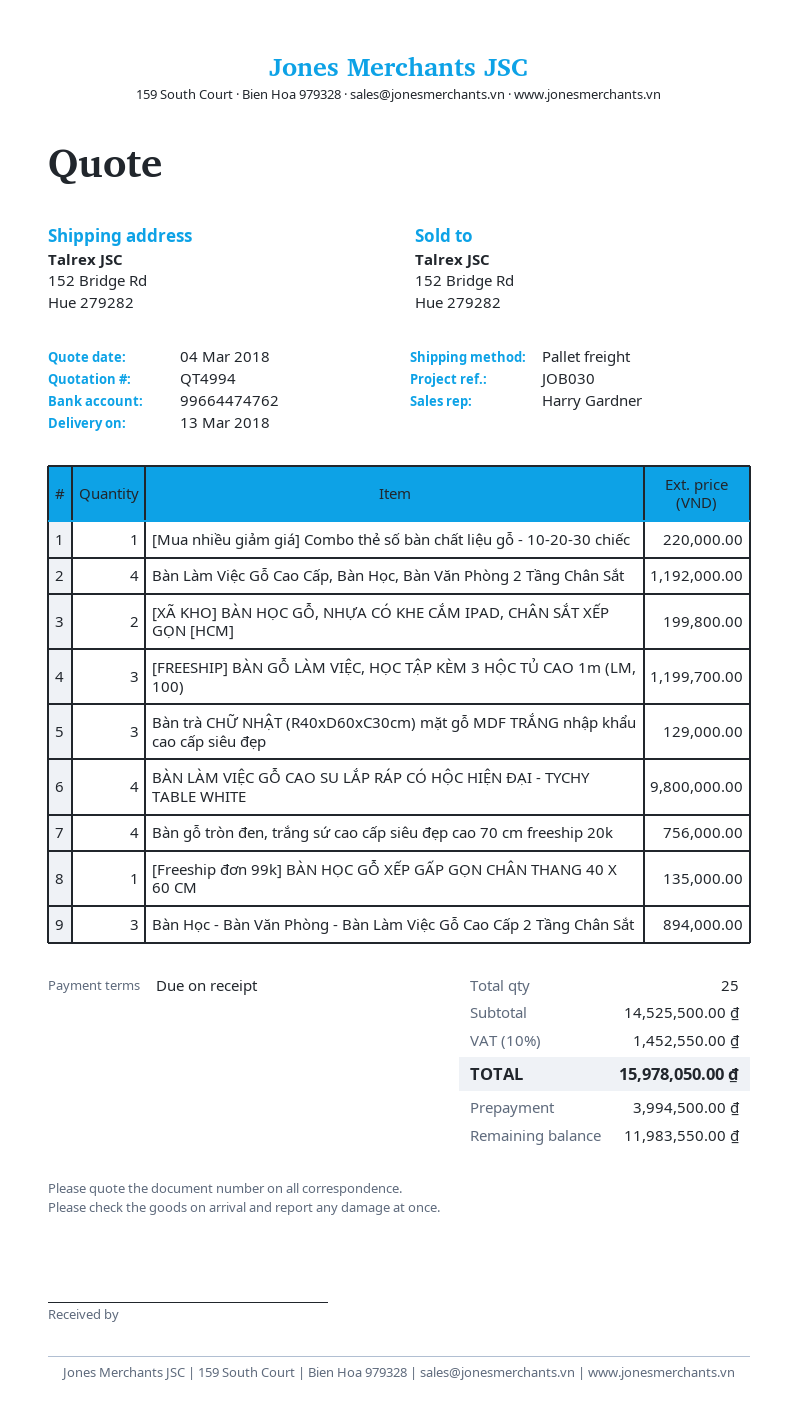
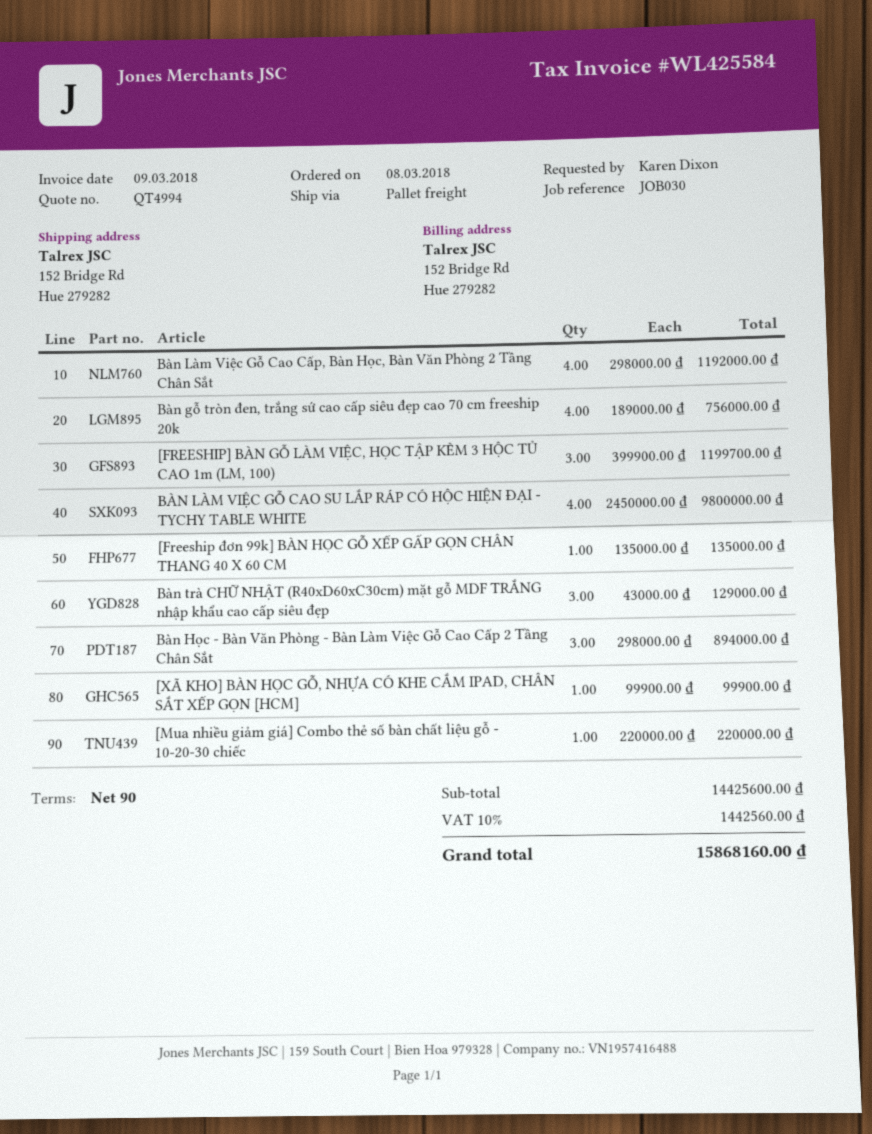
payment terms: on receipt -> 90 days
[XÃ KHO] BÀN HỌC GỖ, NHỰA CÓ KHE CẮM IPAD, CHÂN SẮT XẾP GỌN [HCM]: 2 for 199800.00 -> 1 for 99900.00
subtotal: 14525500.00 -> 14425600.00
tax: 10% = 1452550.00 -> 10% = 1442560.00
total: 15978050.00 -> 15868160.00

